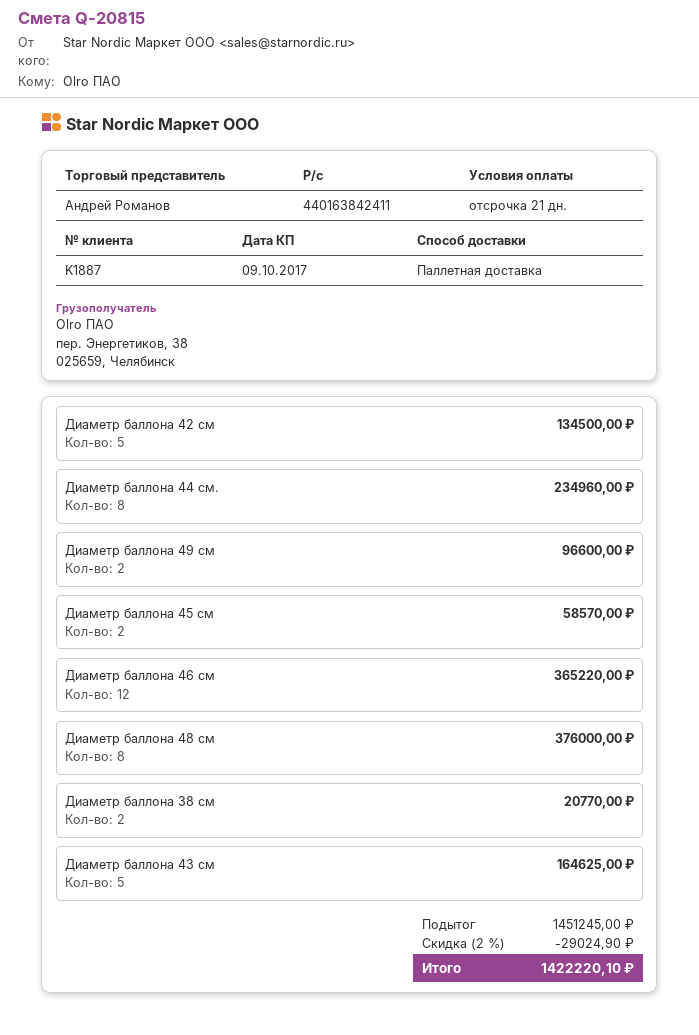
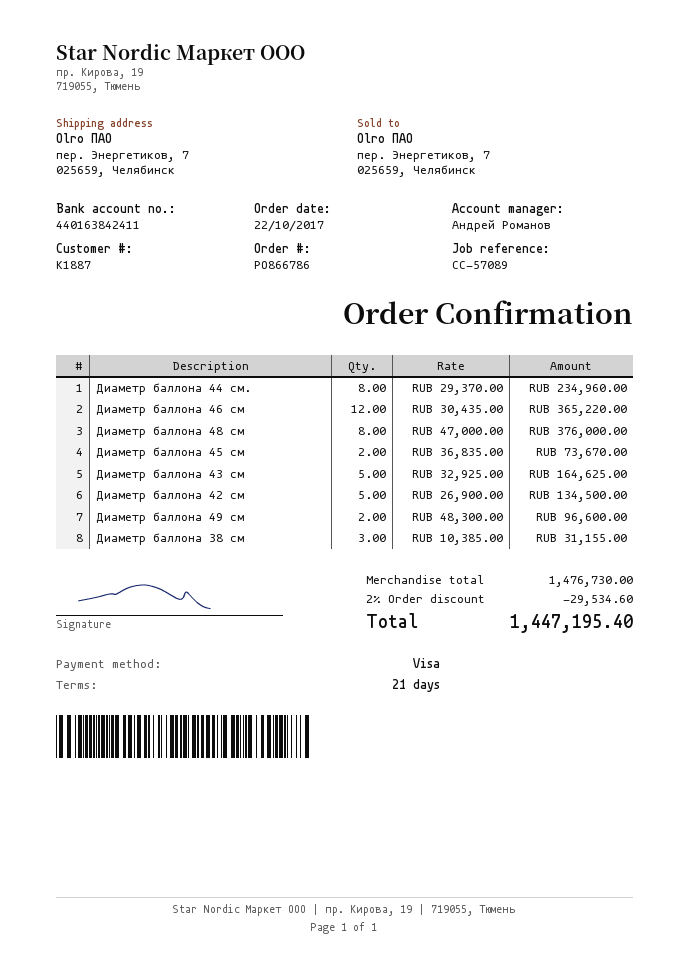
ship to: пер. Энергетиков, 38, 025659, Челябинск -> пер. Энергетиков, 7, 025659, Челябинск
Диаметр баллона 45 см: 2 for 58570.00 -> 2 for 73670.00
Диаметр баллона 38 см: 2 for 20770.00 -> 3 for 31155.00
subtotal: 1451245.00 -> 1476730.00
discount: 2% = 29024.90 -> 2% = 29534.60
total: 1422220.10 -> 1447195.40

